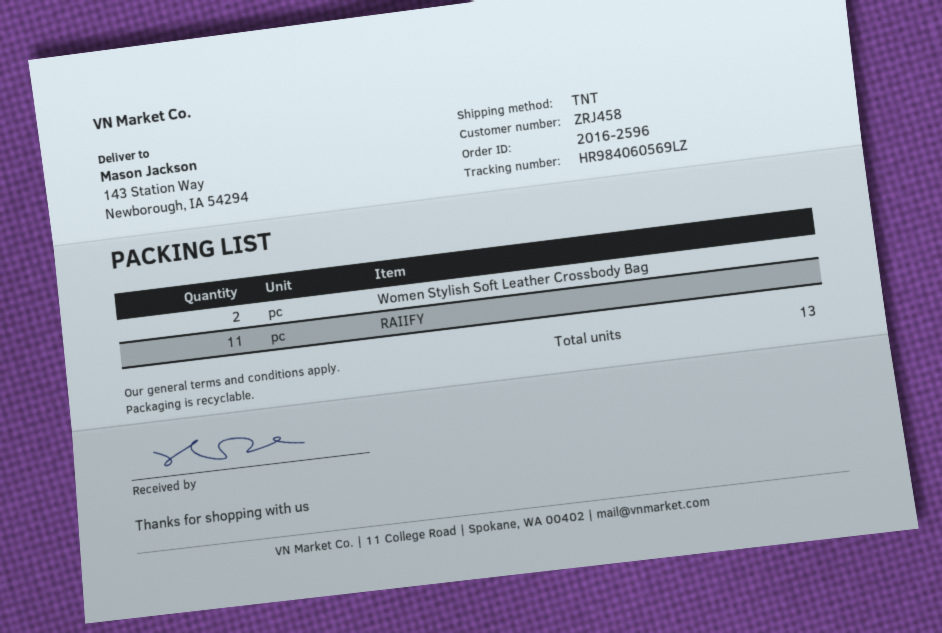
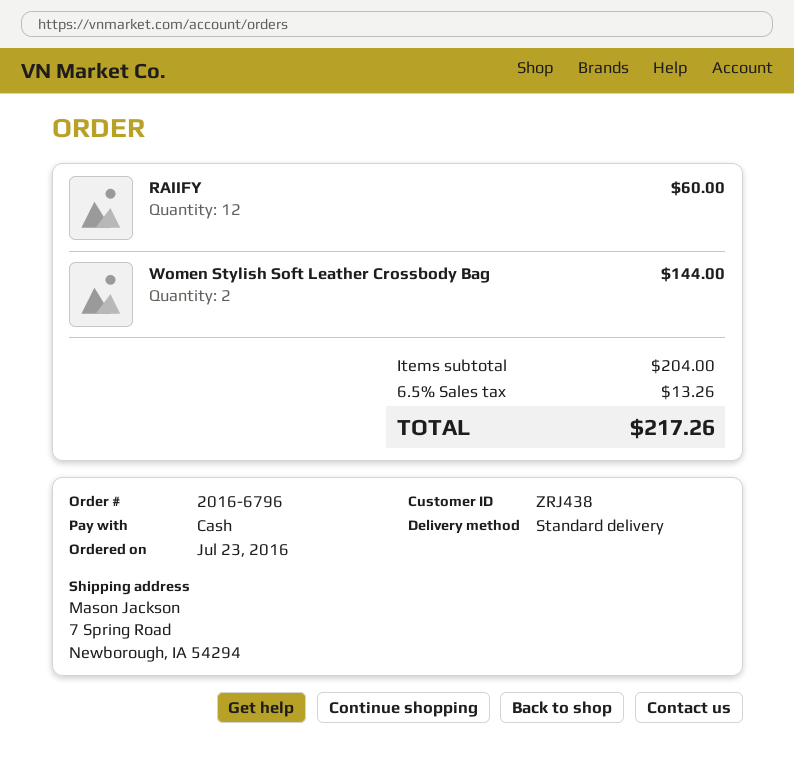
order number: 2016-2596 -> 2016-6796
customer number: ZRJ458 -> ZRJ438
shipping method: TNT -> standard
ship to: 143 Station Way, Newborough, IA 54294 -> 7 Spring Road, Newborough, IA 54294
RAIIFY: 11 -> 12

